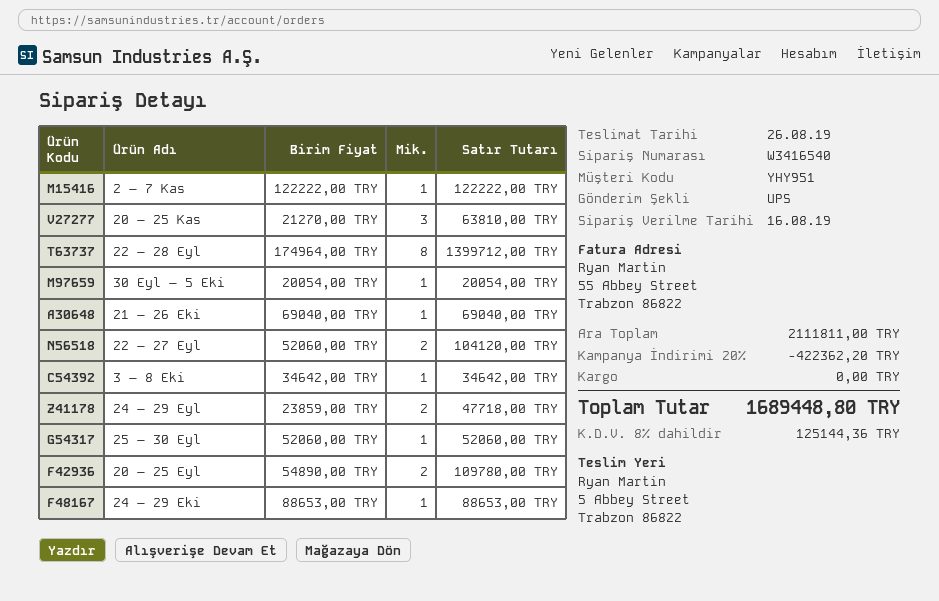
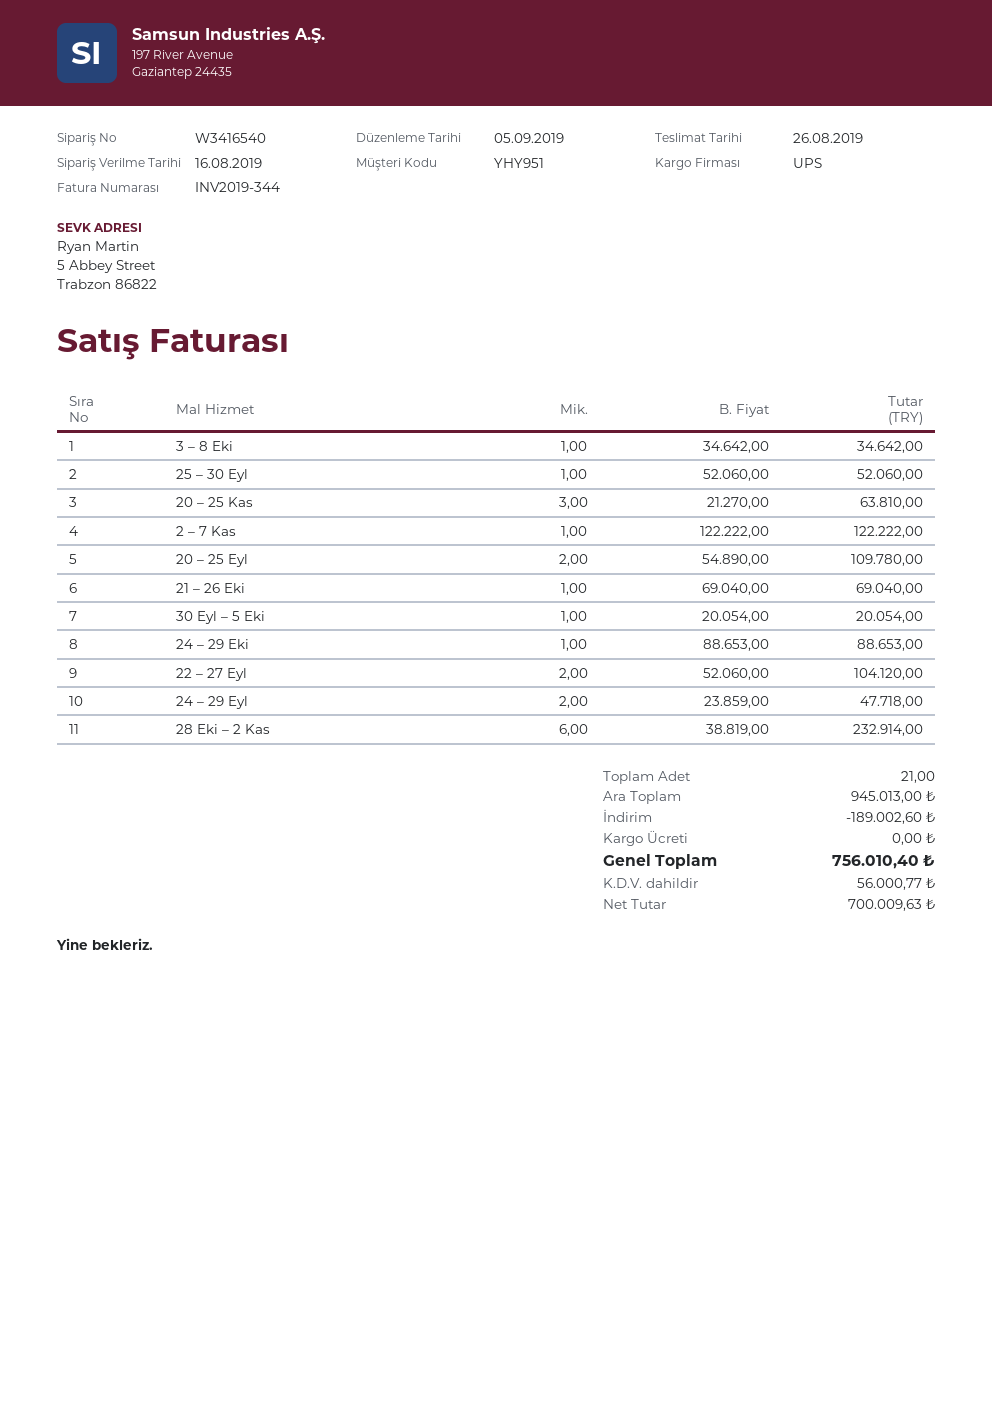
22 – 28 Eyl: 8 x 174964.00 = 1399712.00 -> none
28 Eki – 2 Kas: none -> 6 x 38819.00 = 232914.00
subtotal: 2111811.00 -> 945013.00
discount: 422362.20 -> 189002.60
tax: 125144.36 -> 56000.77
total: 1689448.80 -> 756010.40

